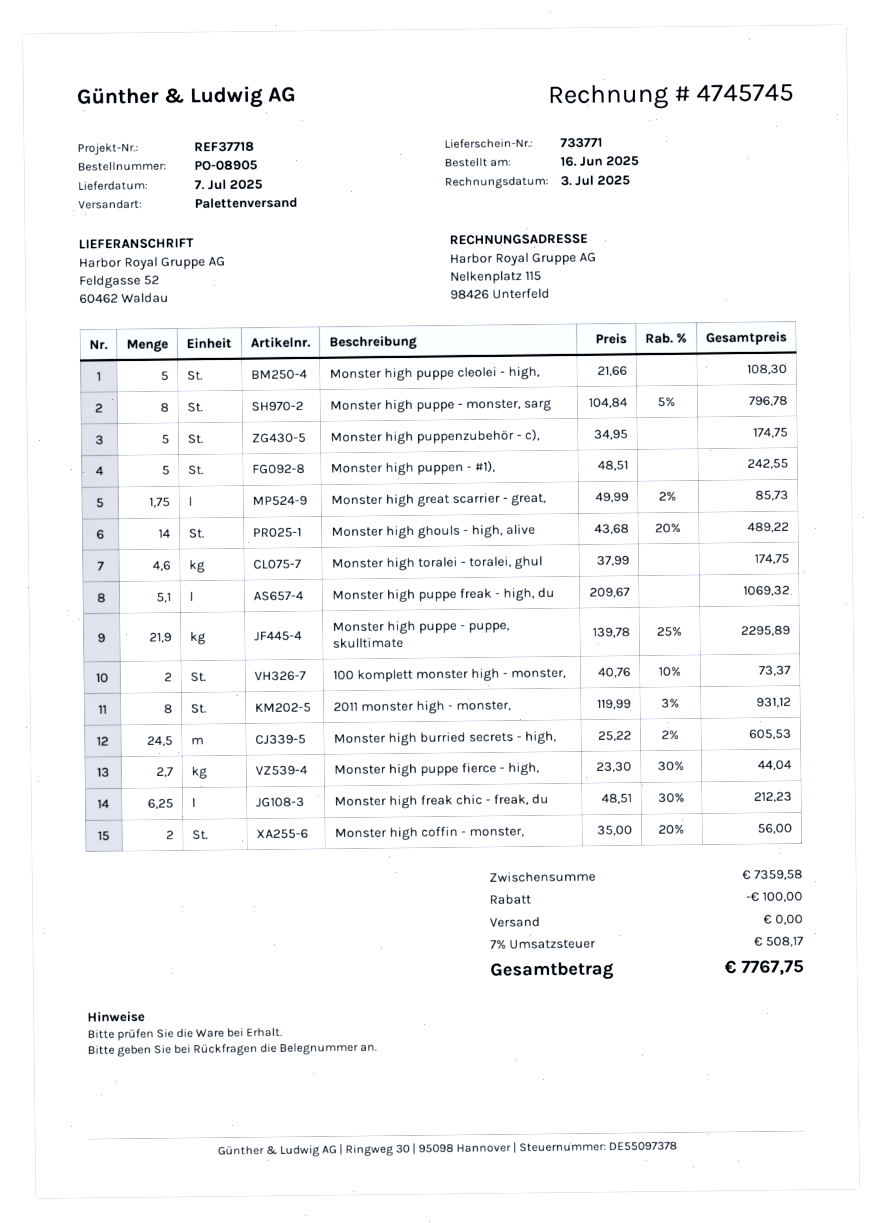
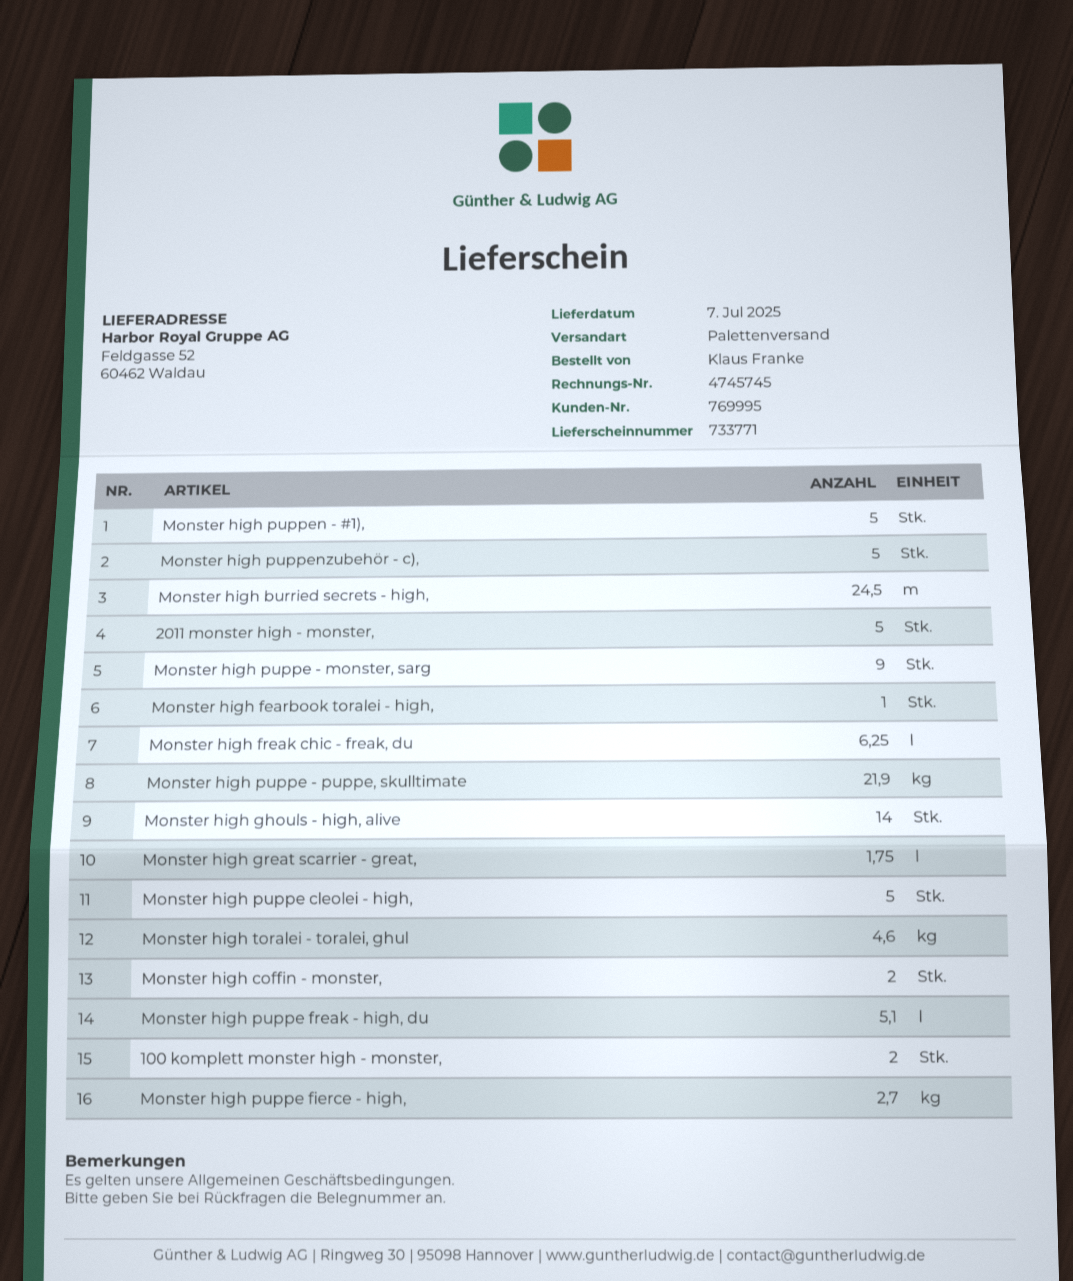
Monster high puppe - monster, sarg: 8 -> 9
2011 monster high - monster,: 8 -> 5
Monster high fearbook toralei - high,: none -> 1

